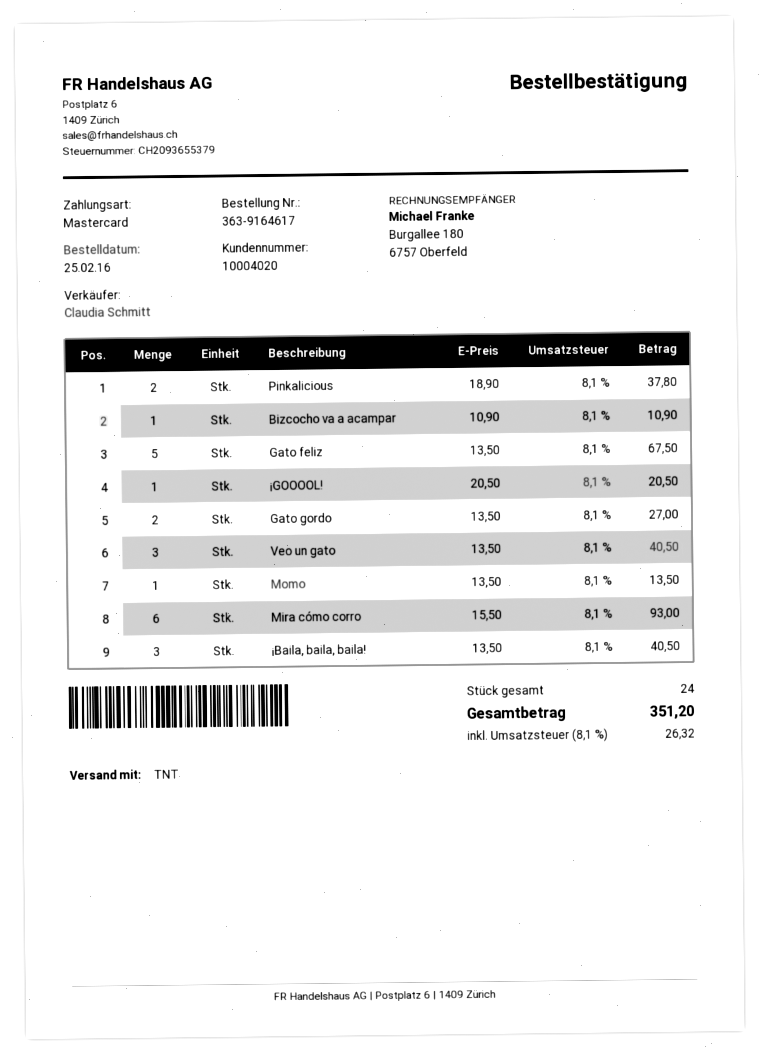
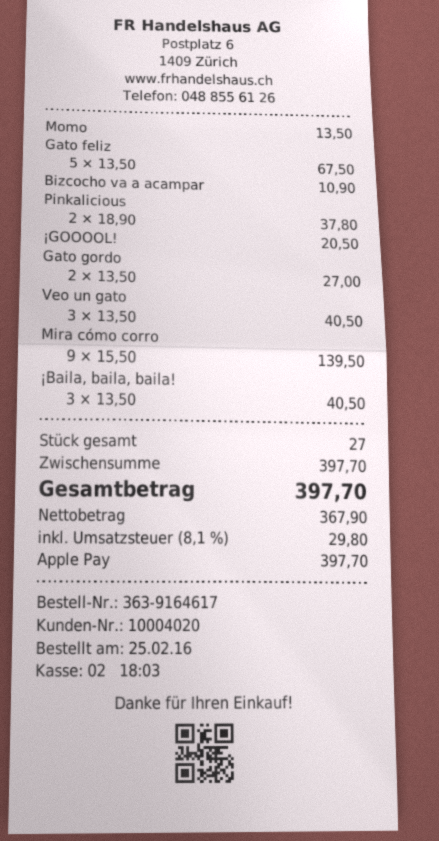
payment method: Mastercard -> Apple Pay
Mira cómo corro: 6 x 15.50 = 93.00 -> 9 x 15.50 = 139.50
total quantity: 24 -> 27
tax: 8.1% = 26.32 -> 8.1% = 29.80
total: 351.20 -> 397.70

